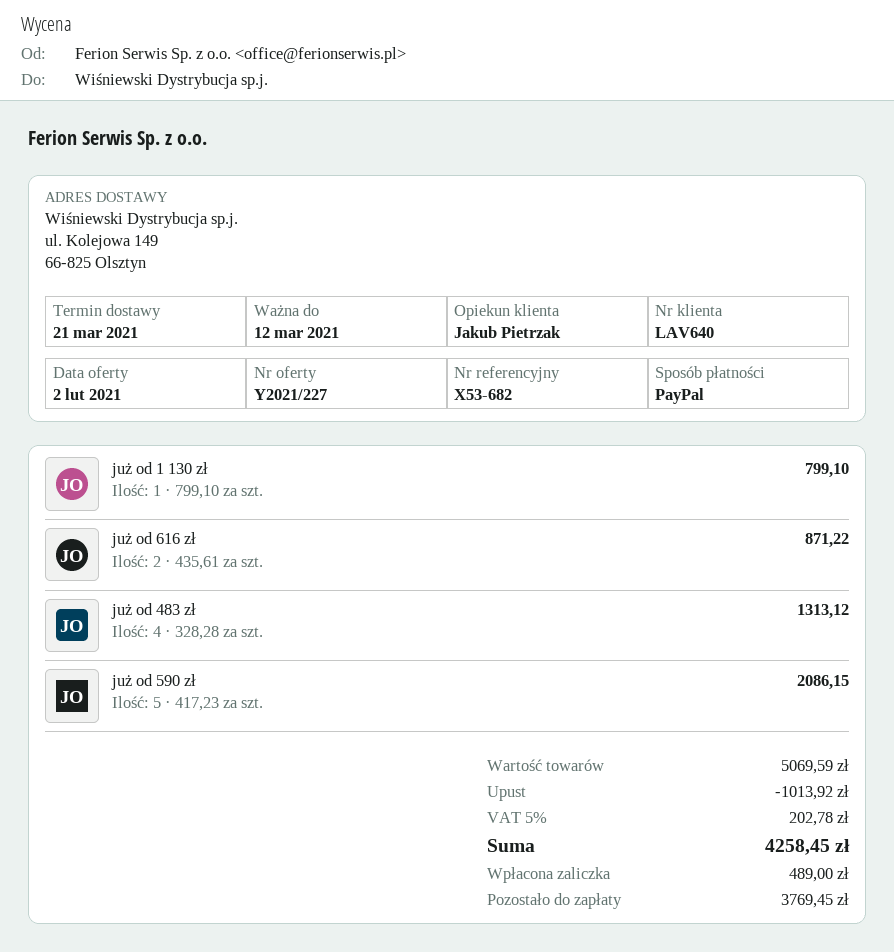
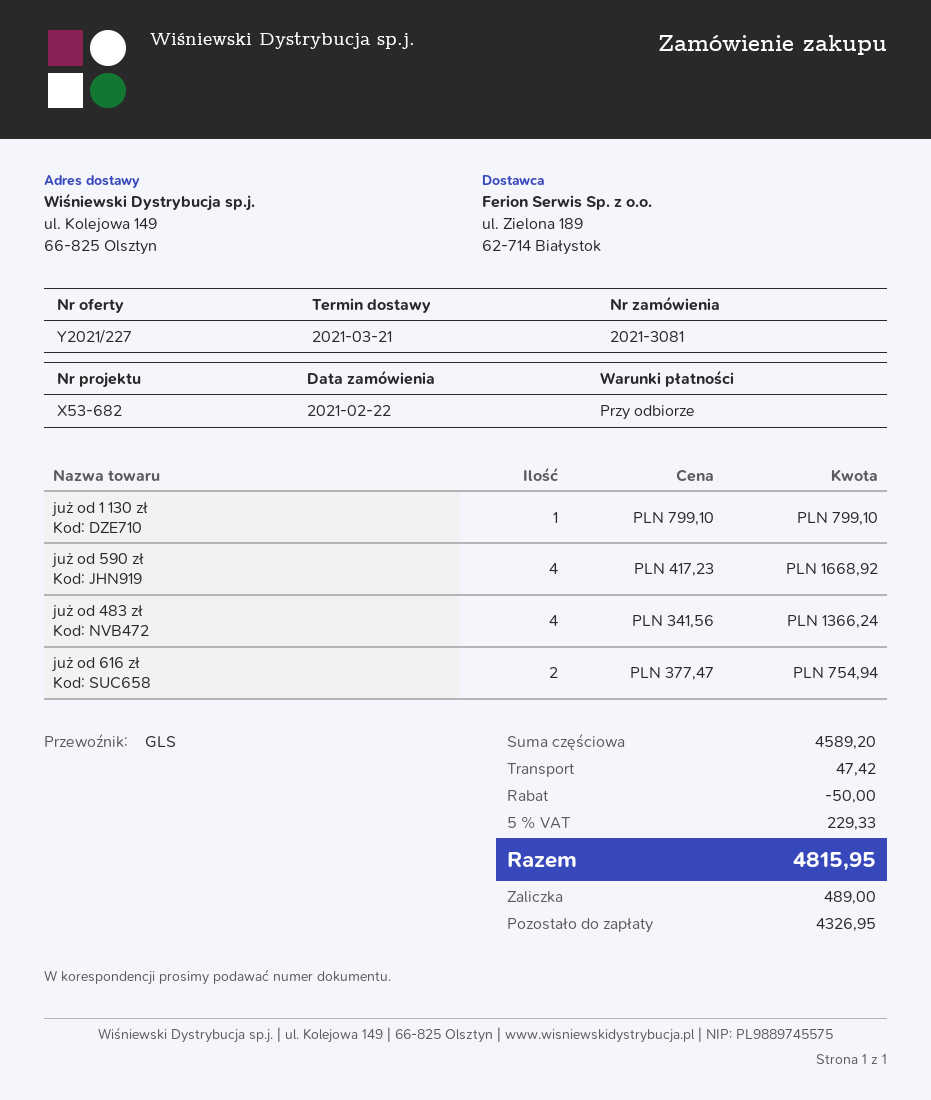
już od 616 zł: 2 x 435.61 = 871.22 -> 2 x 377.47 = 754.94
już od 483 zł: 4 x 328.28 = 1313.12 -> 4 x 341.56 = 1366.24
już od 590 zł: 5 x 417.23 = 2086.15 -> 4 x 417.23 = 1668.92
subtotal: 5069.59 -> 4589.20
discount: 1013.92 -> 50.00
shipping: none -> 47.42
tax: 5% = 202.78 -> 5% = 229.33
total: 4258.45 -> 4815.95
balance: 3769.45 -> 4326.95

